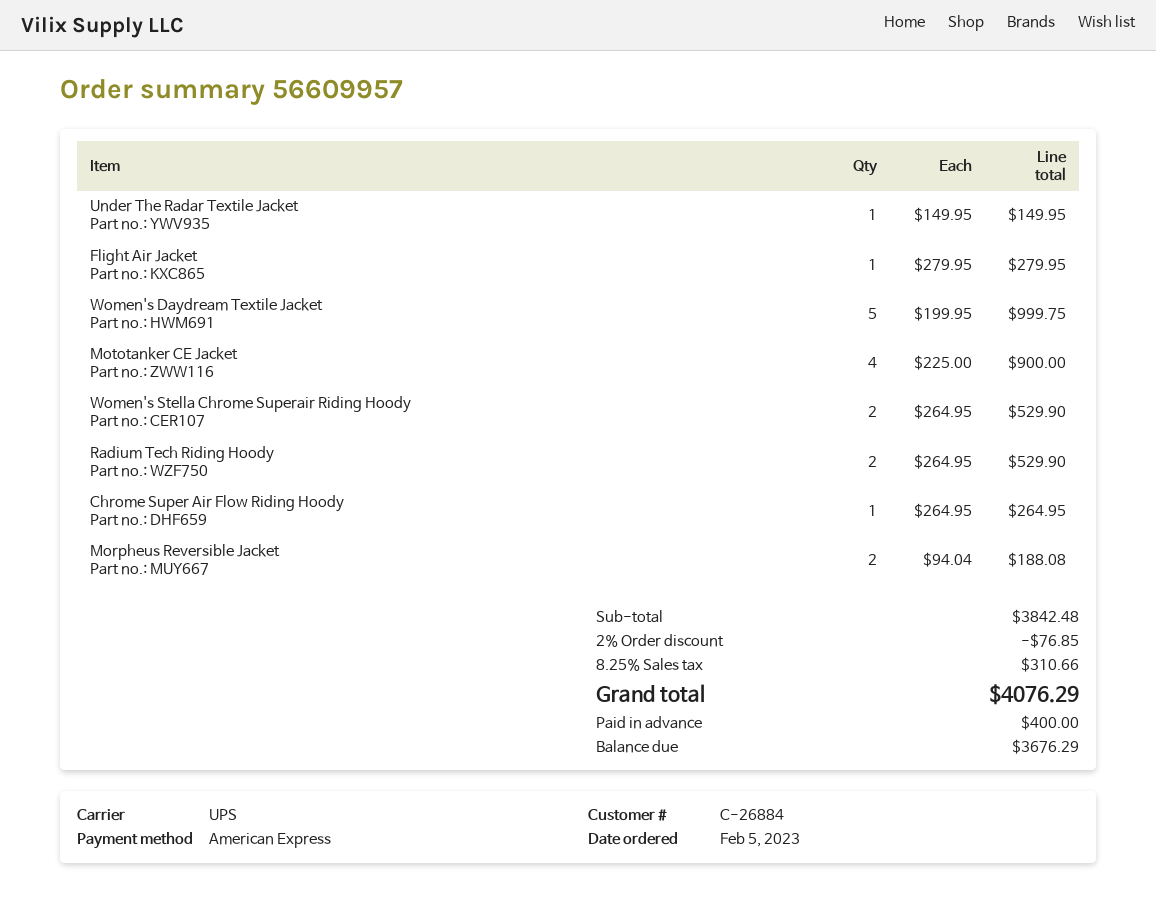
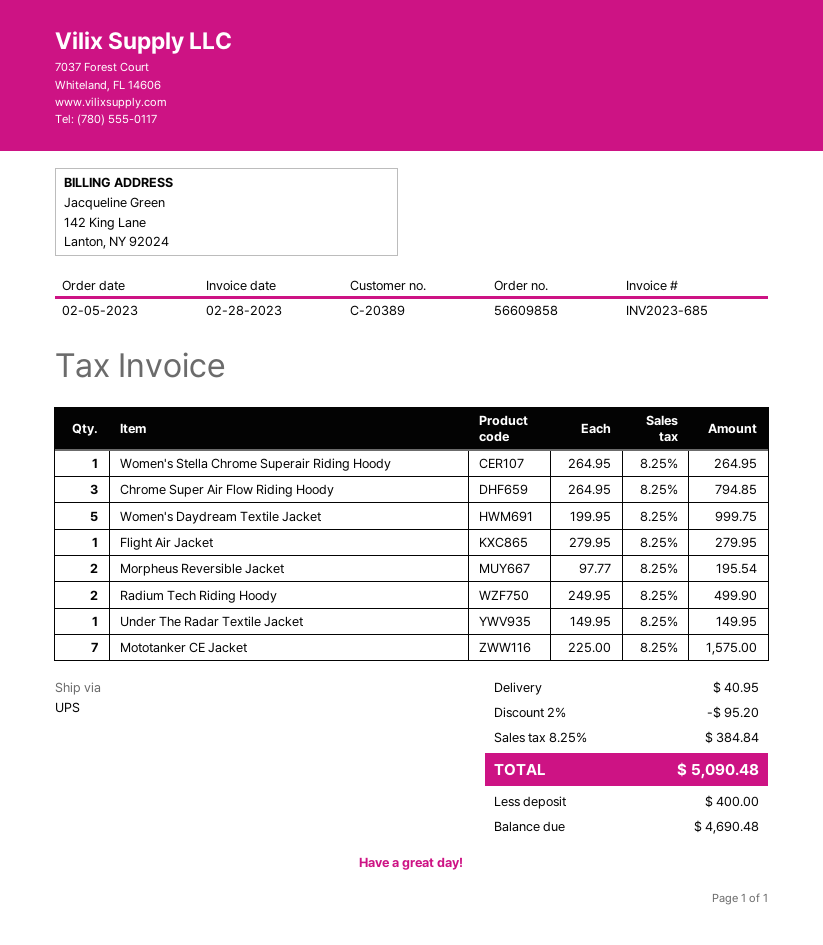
order number: 56609957 -> 56609858
customer number: C-26884 -> C-20389
Mototanker CE Jacket: 4 x 225.00 = 900.00 -> 7 x 225.00 = 1575.00
Women's Stella Chrome Superair Riding Hoody: 2 x 264.95 = 529.90 -> 1 x 264.95 = 264.95
Radium Tech Riding Hoody: 2 x 264.95 = 529.90 -> 2 x 249.95 = 499.90
Chrome Super Air Flow Riding Hoody: 1 x 264.95 = 264.95 -> 3 x 264.95 = 794.85
Morpheus Reversible Jacket: 2 x 94.04 = 188.08 -> 2 x 97.77 = 195.54
discount: 2% = 76.85 -> 2% = 95.20
shipping: none -> 40.95
tax: 8.25% = 310.66 -> 8.25% = 384.84
total: 4076.29 -> 5090.48
balance: 3676.29 -> 4690.48

